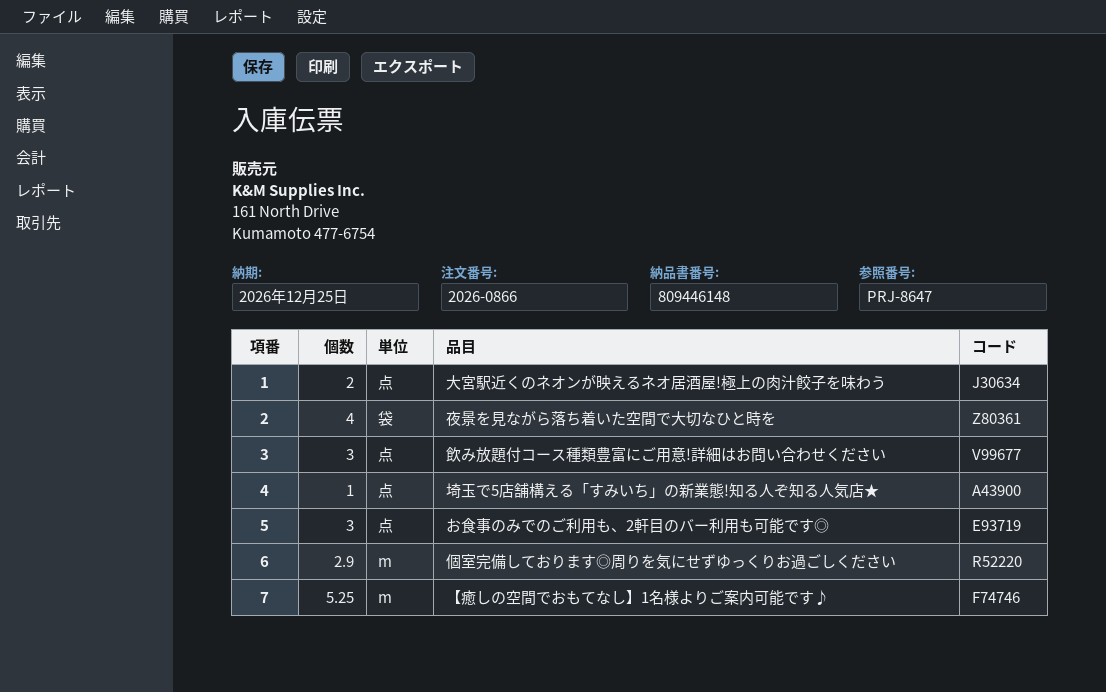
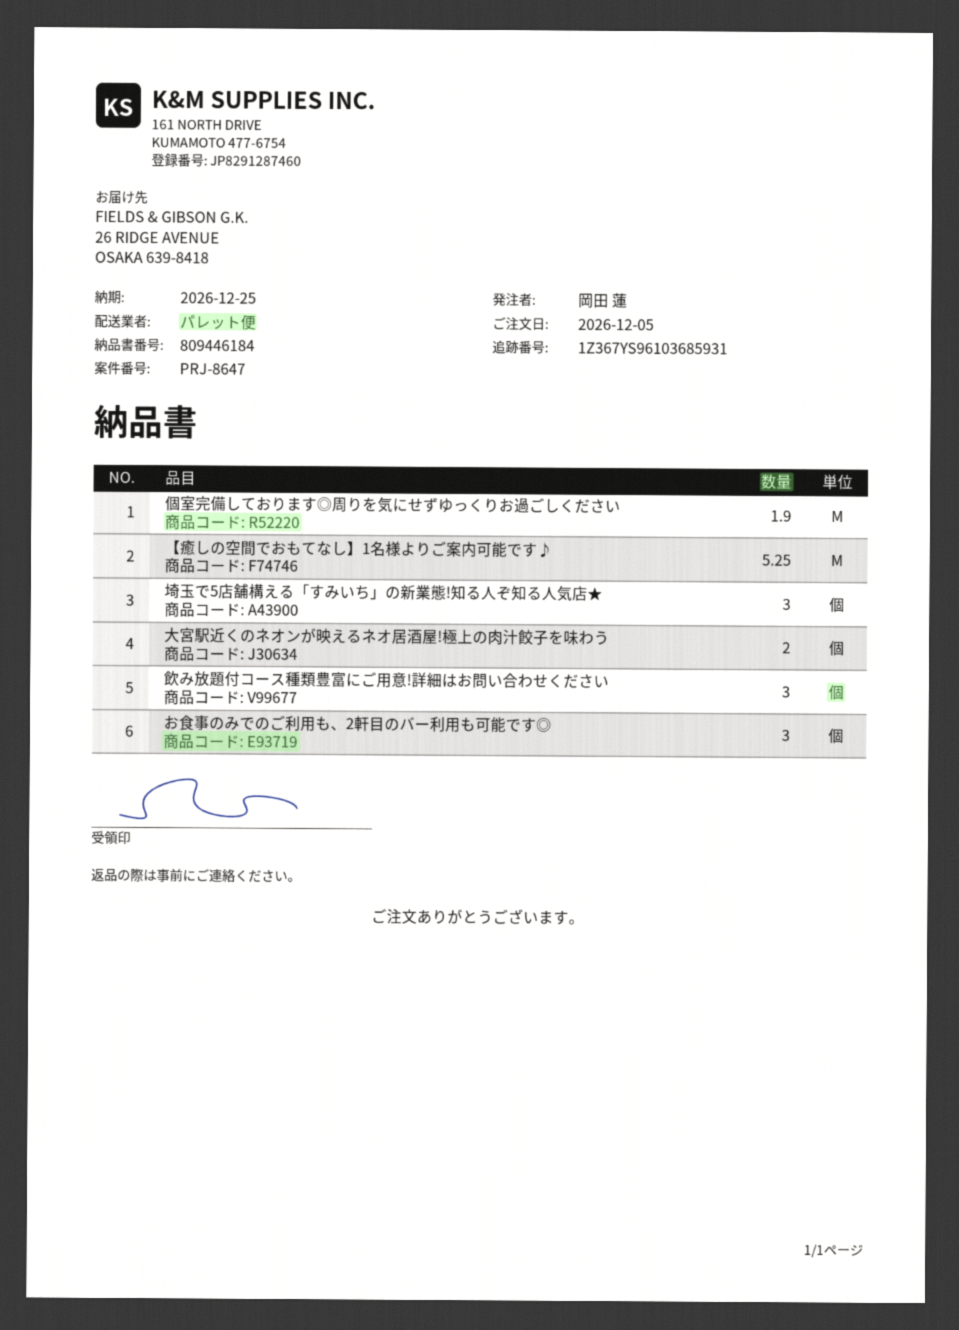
delivery note number: 809446148 -> 809446184
夜景を見ながら落ち着いた空間で大切なひと時を: 4 -> none
埼玉で5店舗構える「すみいち」の新業態!知る人ぞ知る人気店★: 1 -> 3
個室完備しております◎周りを気にせずゆっくりお過ごしください: 2.9 -> 1.9

